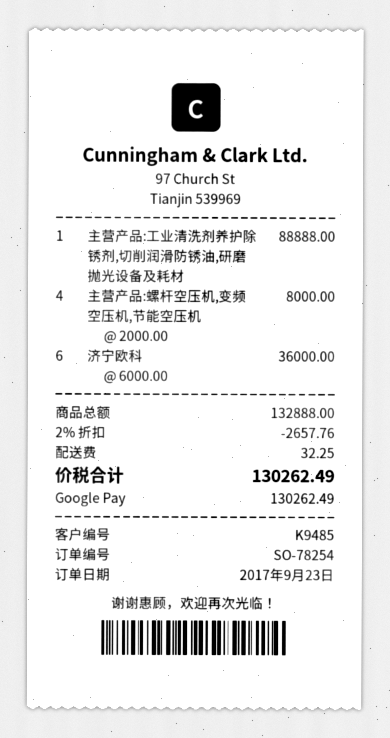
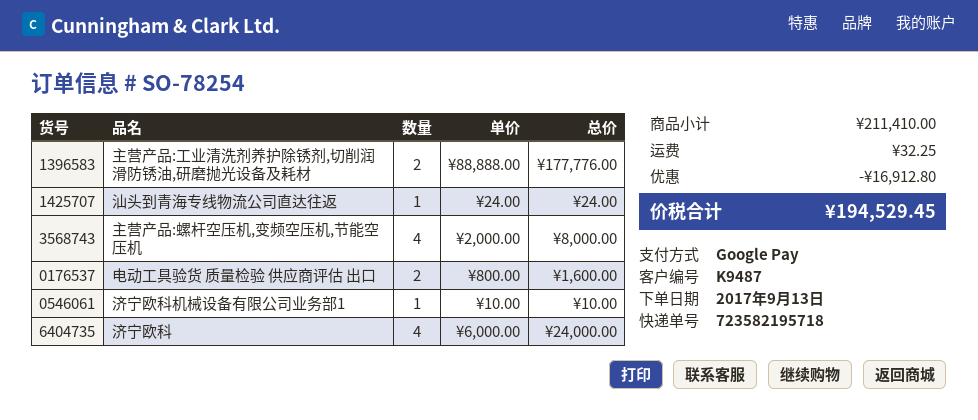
order date: 2017-09-23 -> 2017-09-13
customer number: K9485 -> K9487
主营产品:工业清洗剂养护除锈剂,切削润滑防锈油,研磨抛光设备及耗材: 1 x 88888.00 = 88888.00 -> 2 x 88888.00 = 177776.00
济宁欧科: 6 x 6000.00 = 36000.00 -> 4 x 6000.00 = 24000.00
汕头到青海专线物流公司直达往返: none -> 1 x 24.00 = 24.00
电动工具验货 质量检验 供应商评估 出口: none -> 2 x 800.00 = 1600.00
济宁欧科机械设备有限公司业务部1: none -> 1 x 10.00 = 10.00
subtotal: 132888.00 -> 211410.00
discount: 2657.76 -> 16912.80
total: 130262.49 -> 194529.45

